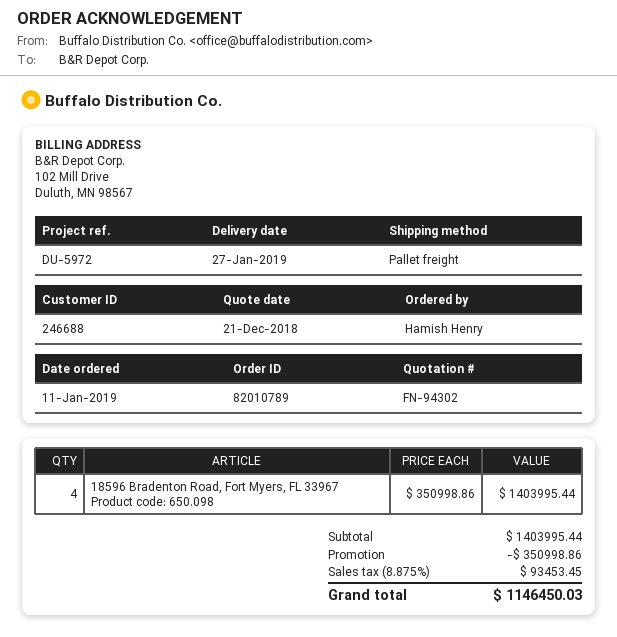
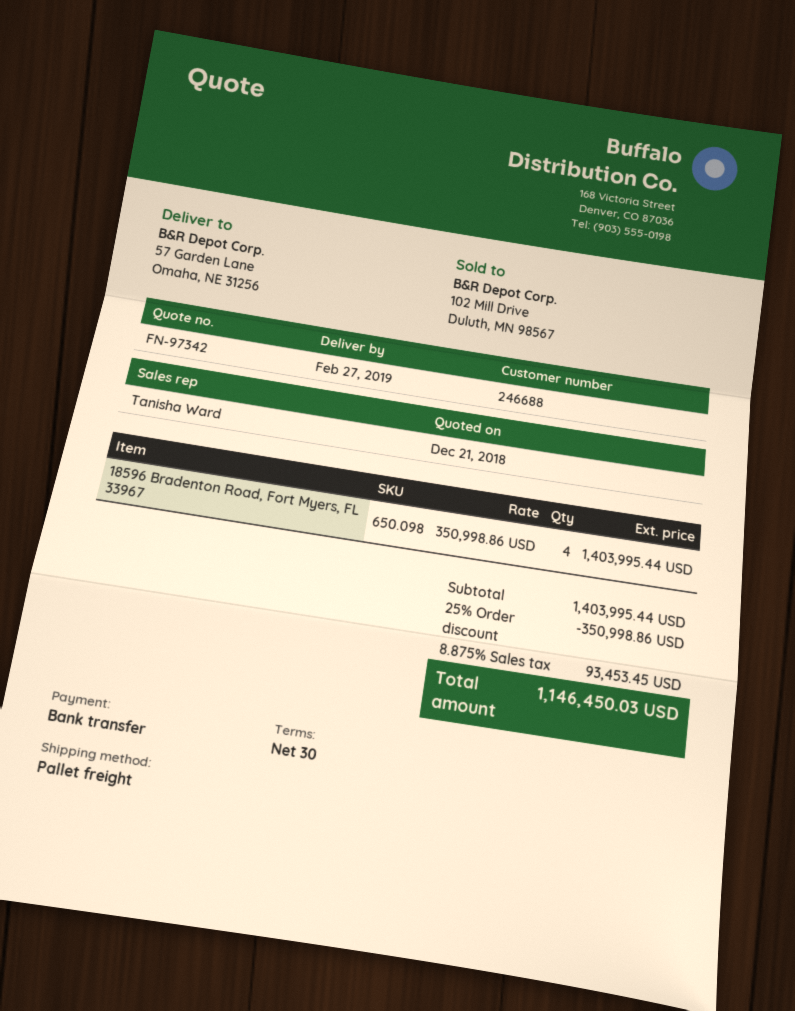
quote number: FN-94302 -> FN-97342
delivery date: 2019-01-27 -> 2019-02-27

